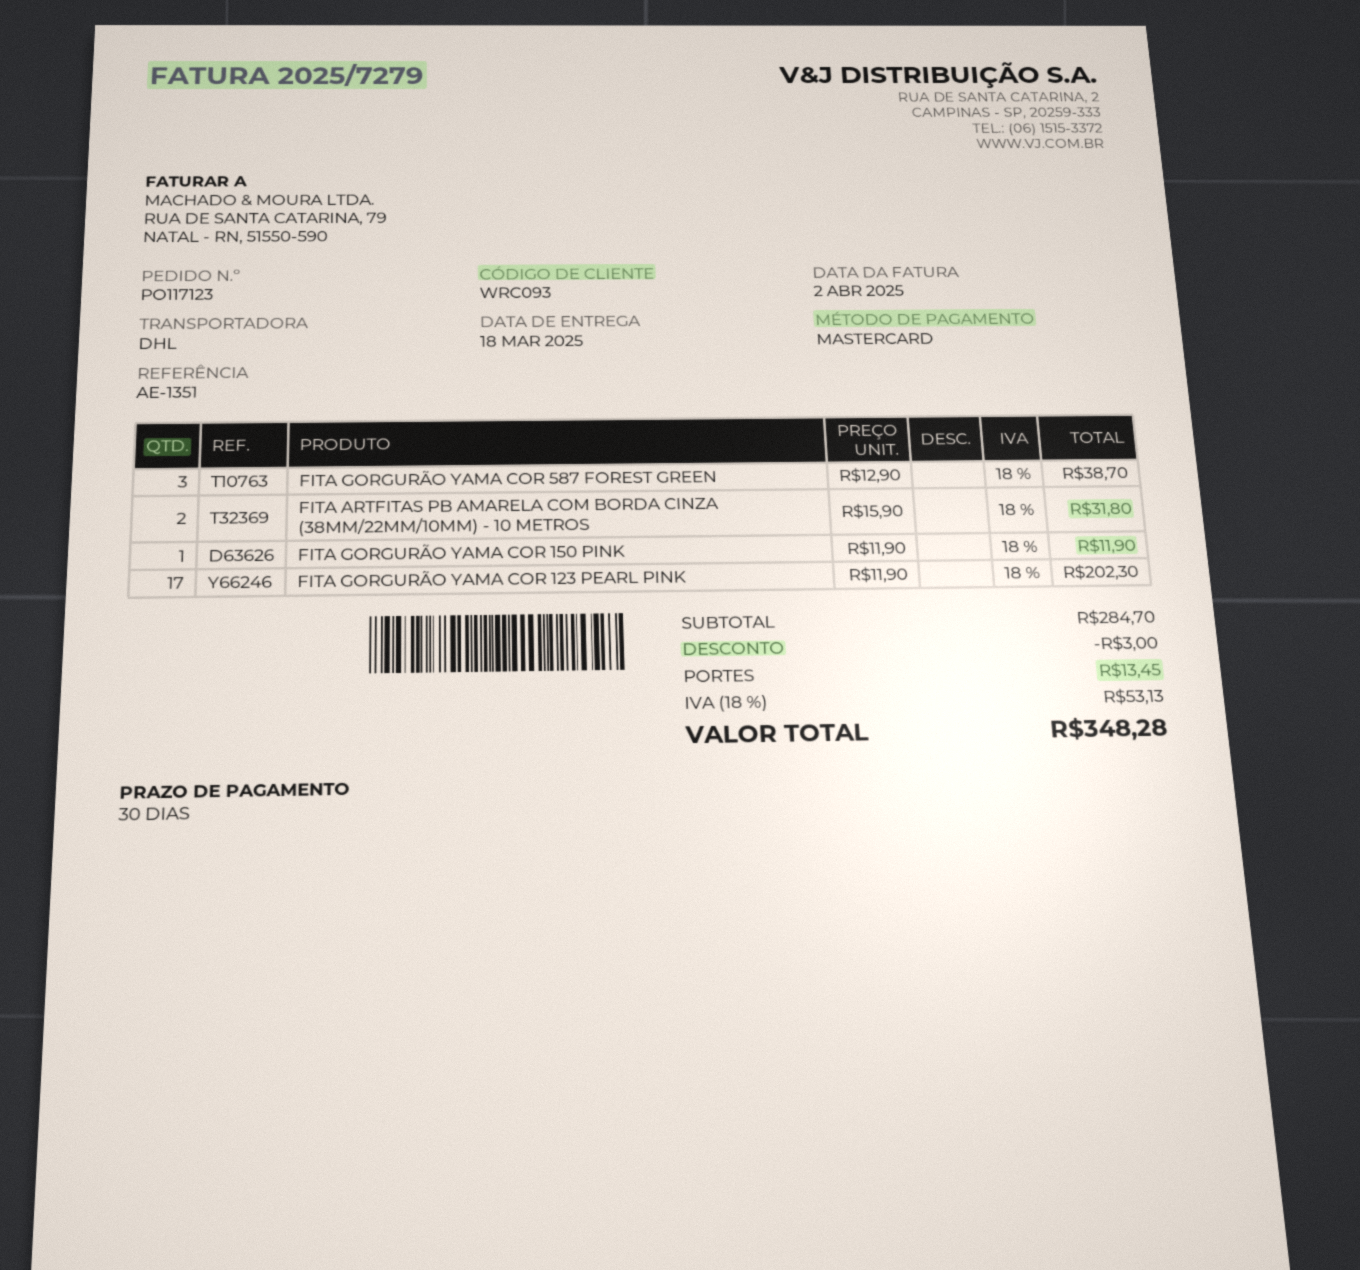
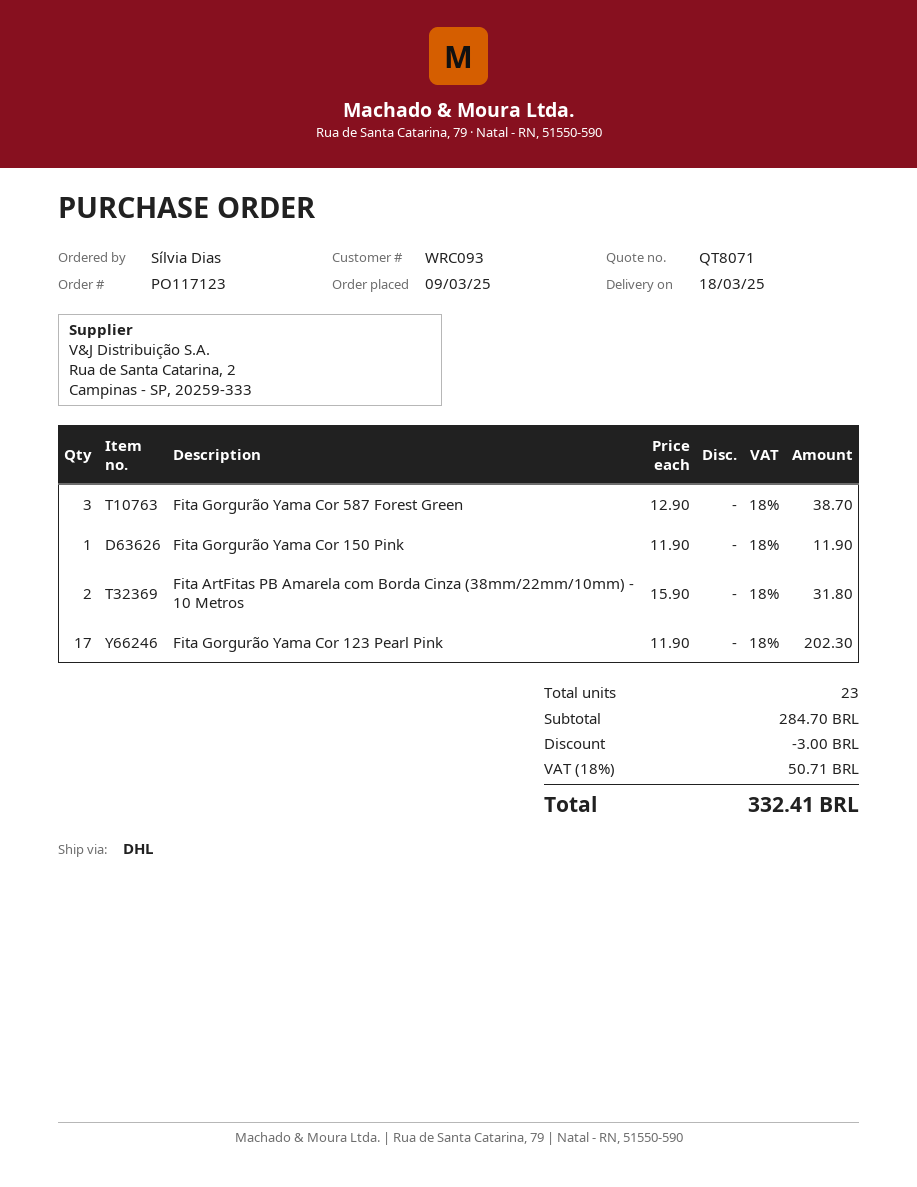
shipping: 13.45 -> none
tax: 18% = 53.13 -> 18% = 50.71
total: 348.28 -> 332.41

